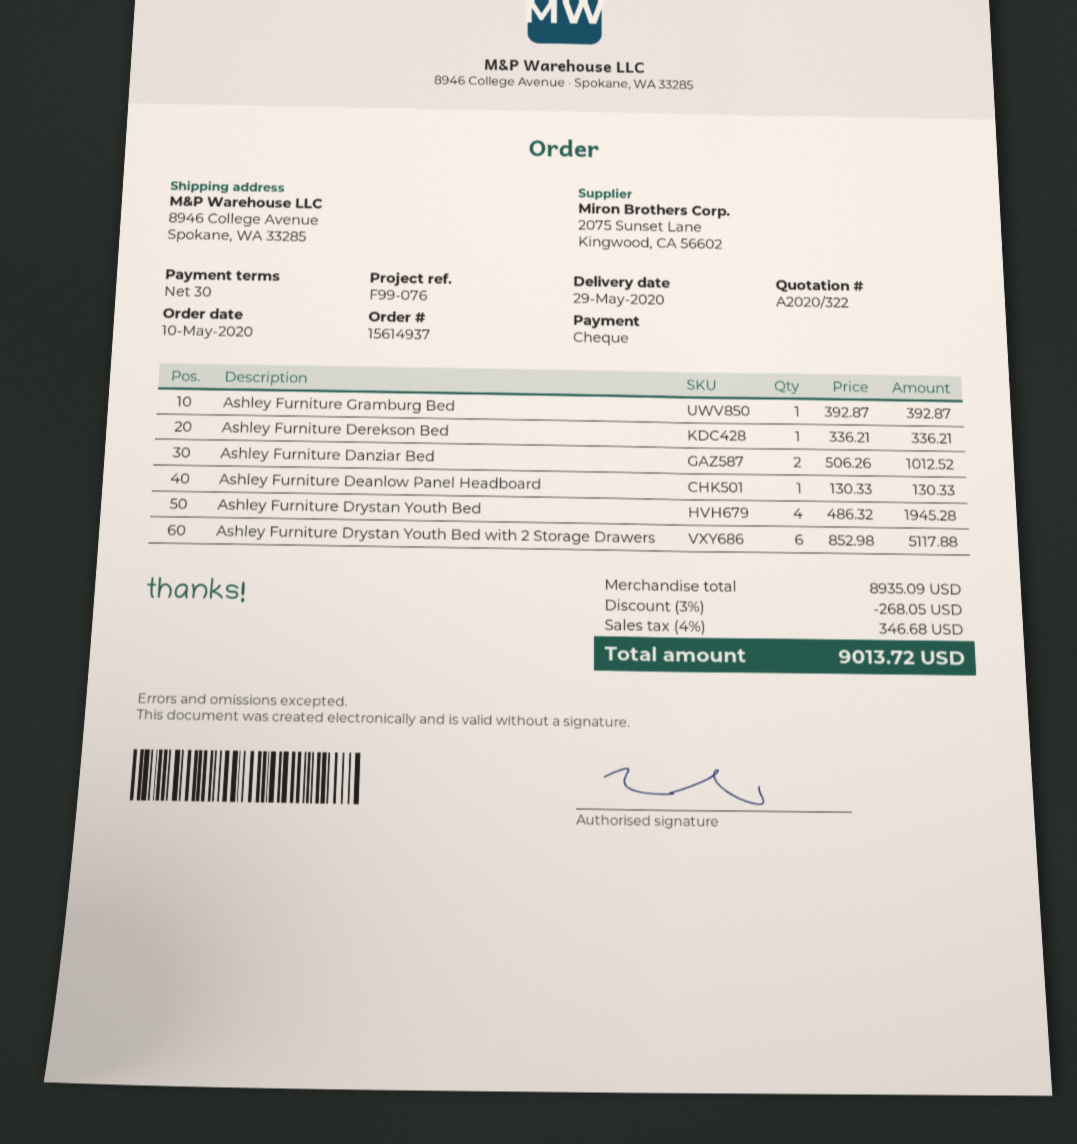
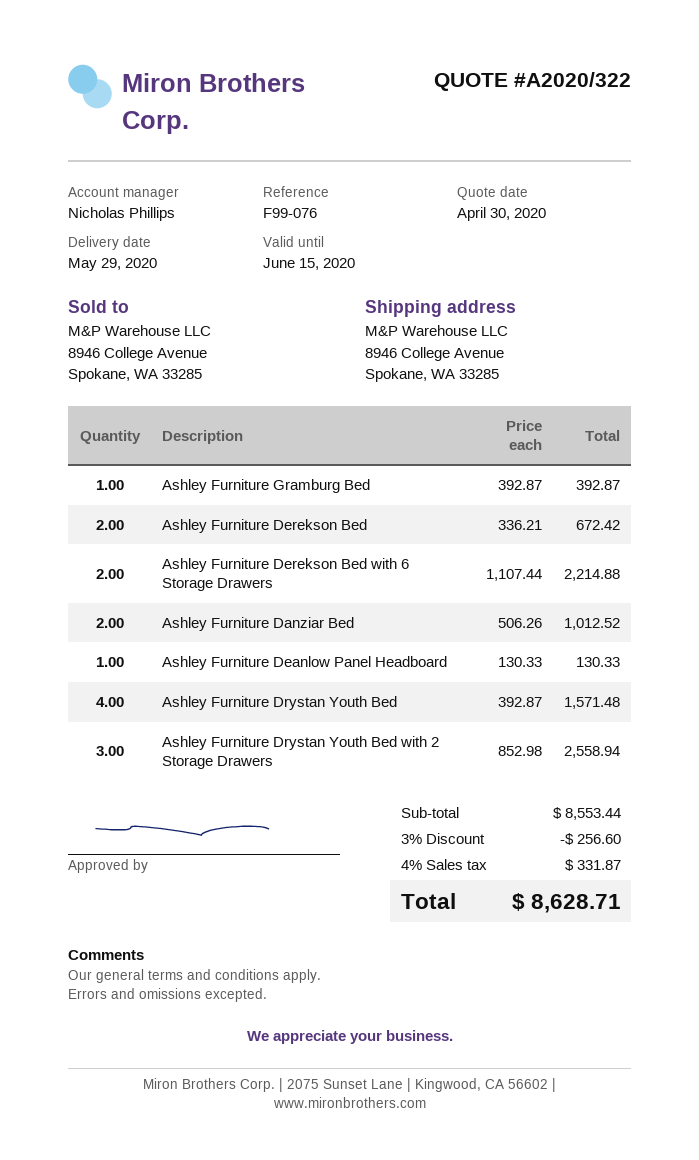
Ashley Furniture Derekson Bed: 1 x 336.21 = 336.21 -> 2 x 336.21 = 672.42
Ashley Furniture Drystan Youth Bed: 4 x 486.32 = 1945.28 -> 4 x 392.87 = 1571.48
Ashley Furniture Drystan Youth Bed with 2 Storage Drawers: 6 x 852.98 = 5117.88 -> 3 x 852.98 = 2558.94
Ashley Furniture Derekson Bed with 6 Storage Drawers: none -> 2 x 1107.44 = 2214.88
subtotal: 8935.09 -> 8553.44
discount: 3% = 268.05 -> 3% = 256.60
tax: 4% = 346.68 -> 4% = 331.87
total: 9013.72 -> 8628.71

